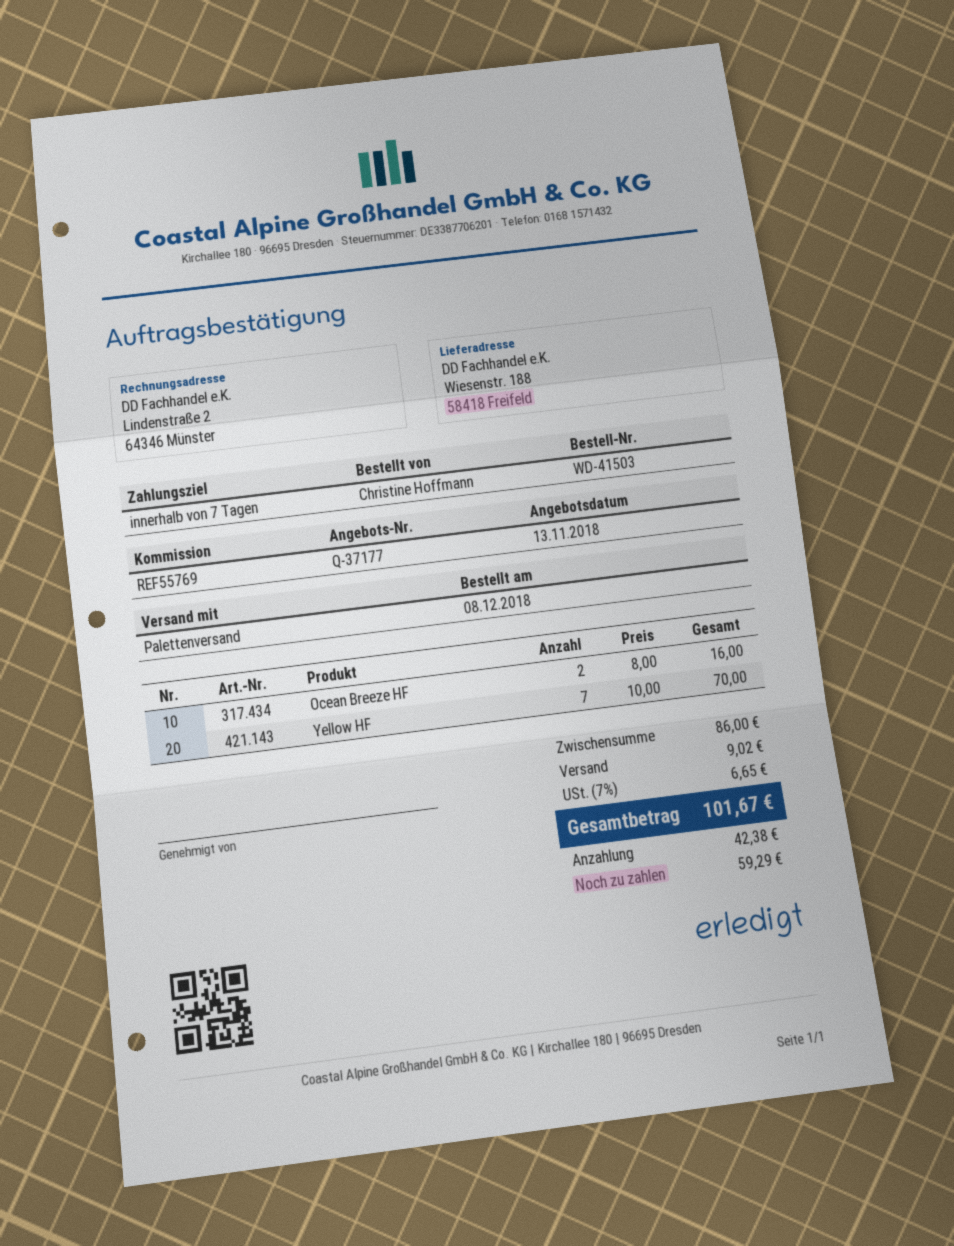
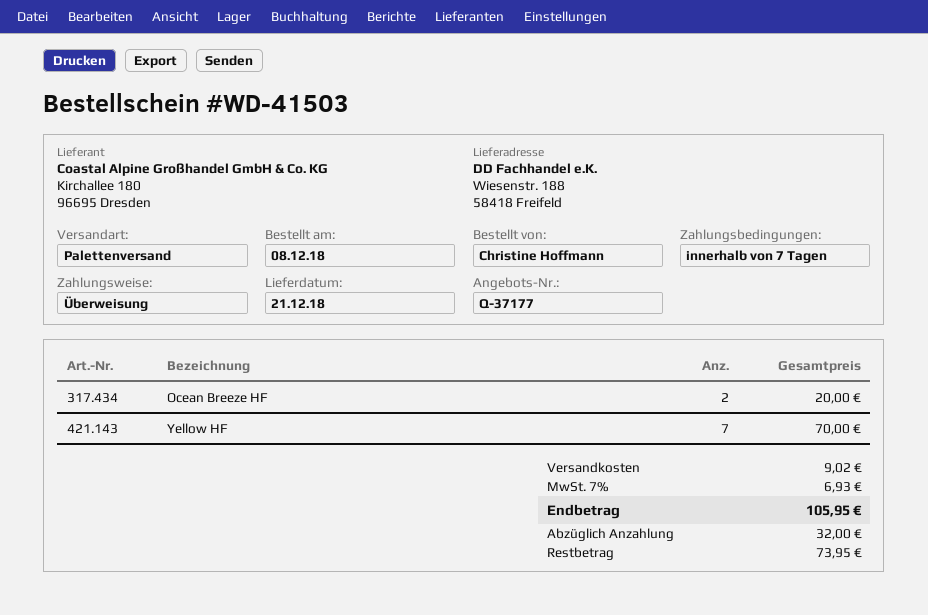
Ocean Breeze HF: 2 for 16.00 -> 2 for 20.00
tax: 7% = 6.65 -> 7% = 6.93
total: 101.67 -> 105.95
deposit: 42.38 -> 32.00
balance: 59.29 -> 73.95

